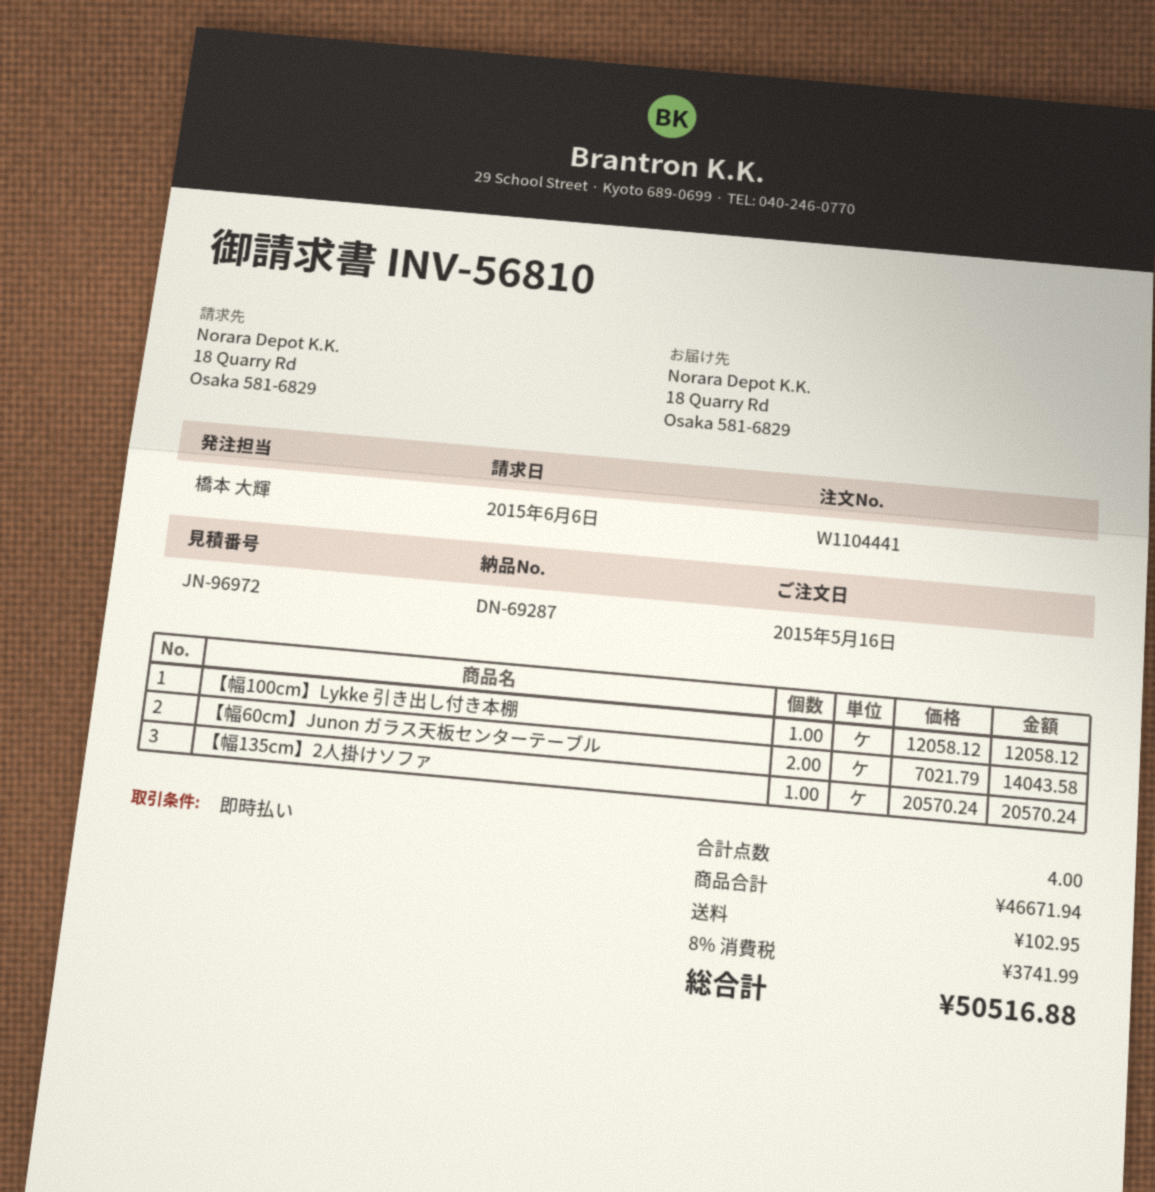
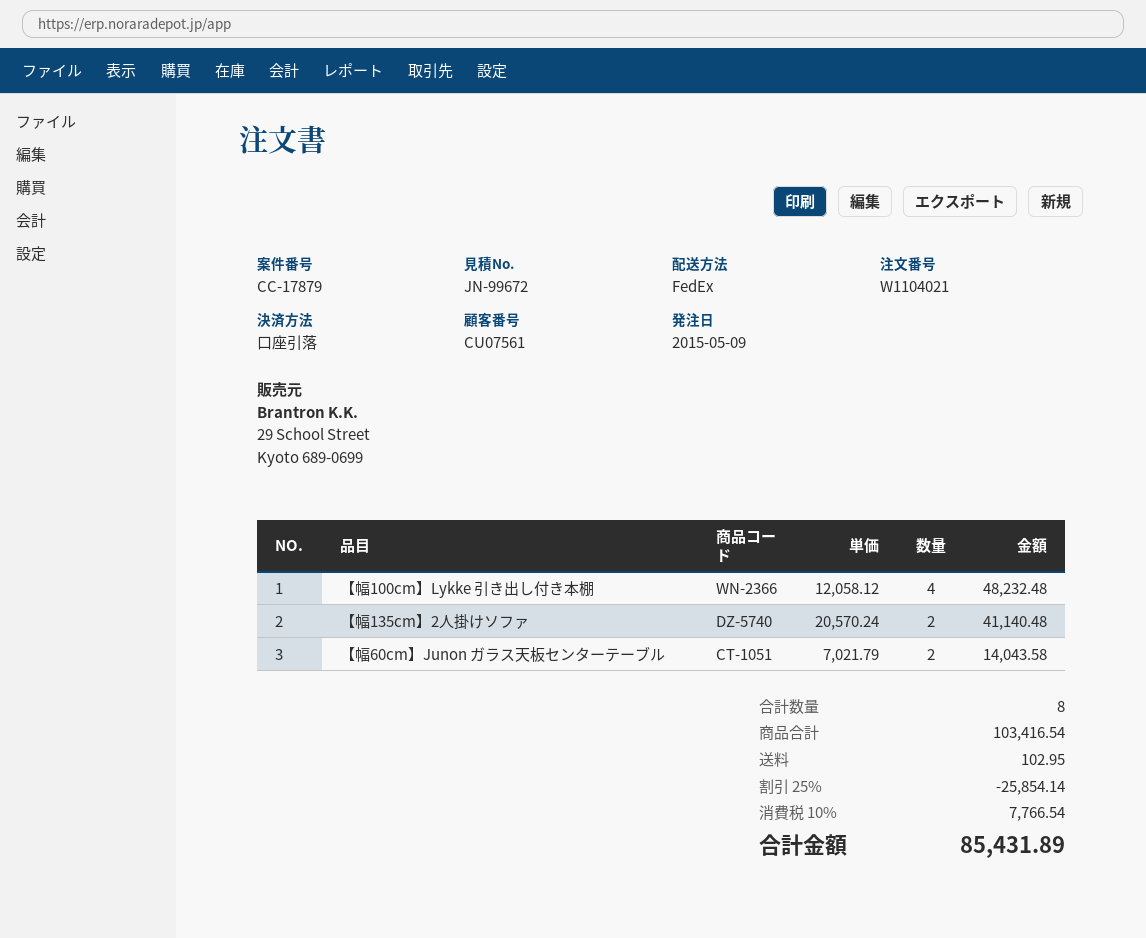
quote number: JN-96972 -> JN-99672
order number: W1104441 -> W1104021
order date: 2015-05-16 -> 2015-05-09
【幅100cm】Lykke 引き出し付き本棚: 1 x 12058.12 = 12058.12 -> 4 x 12058.12 = 48232.48
【幅135cm】2人掛けソファ: 1 x 20570.24 = 20570.24 -> 2 x 20570.24 = 41140.48
total quantity: 4 -> 8
subtotal: 46671.94 -> 103416.54
discount: none -> 25% = 25854.14
tax: 8% = 3741.99 -> 10% = 7766.54
total: 50516.88 -> 85431.89

